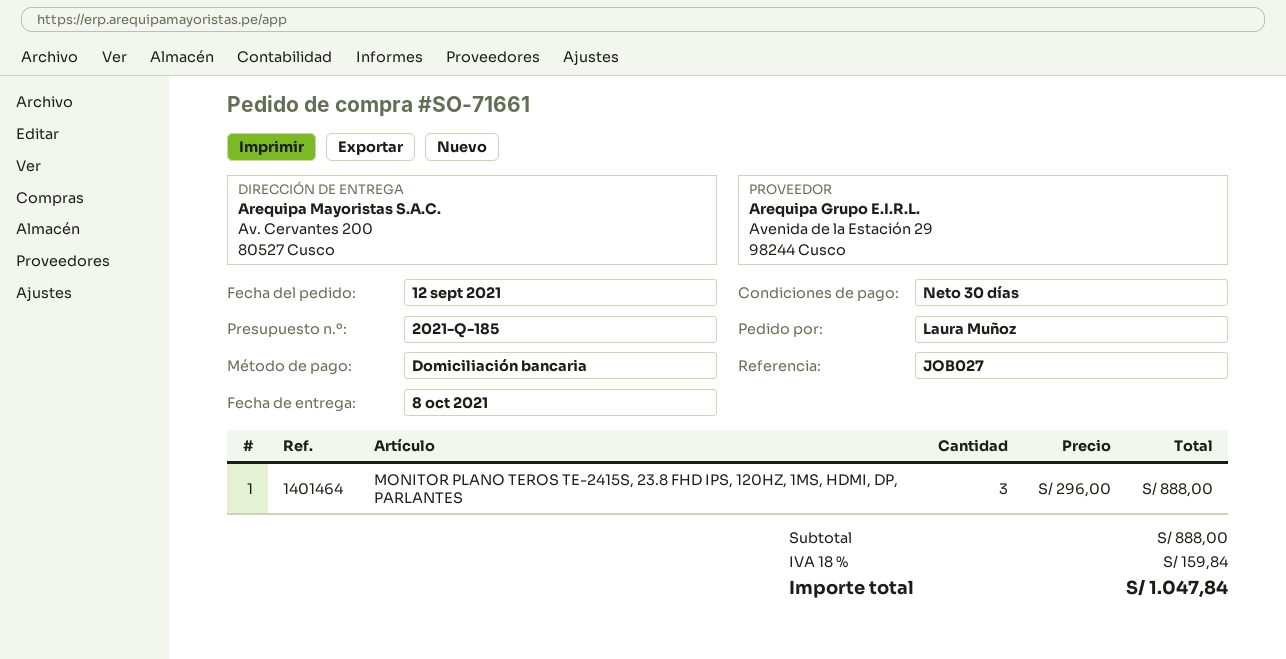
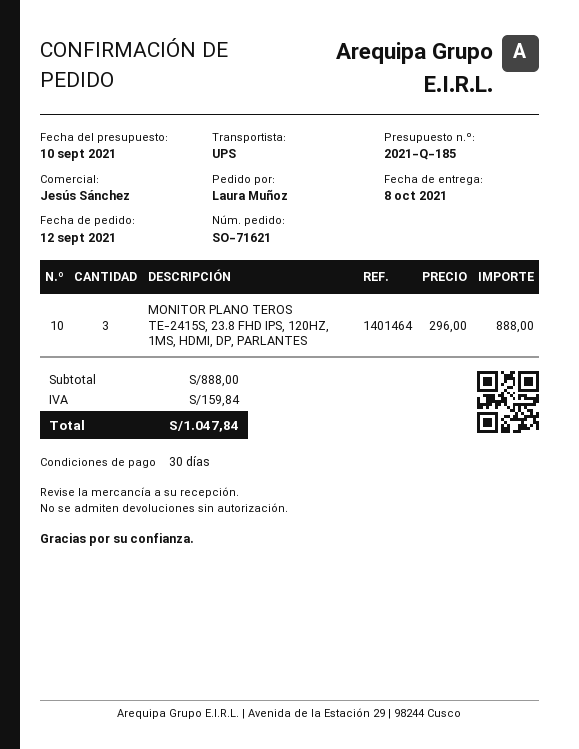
order number: SO-71661 -> SO-71621

